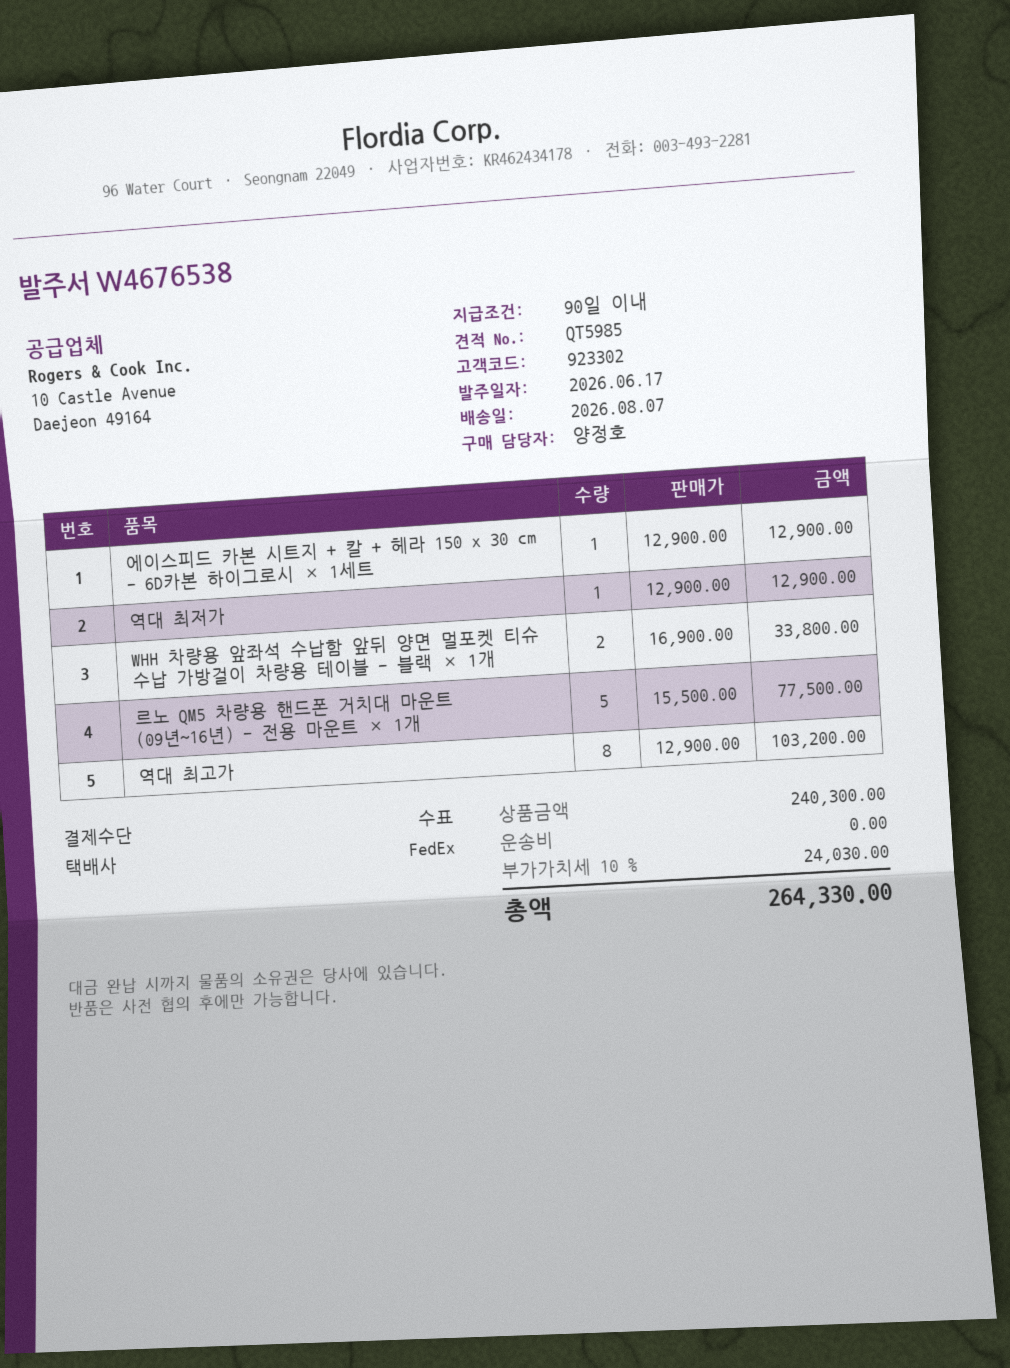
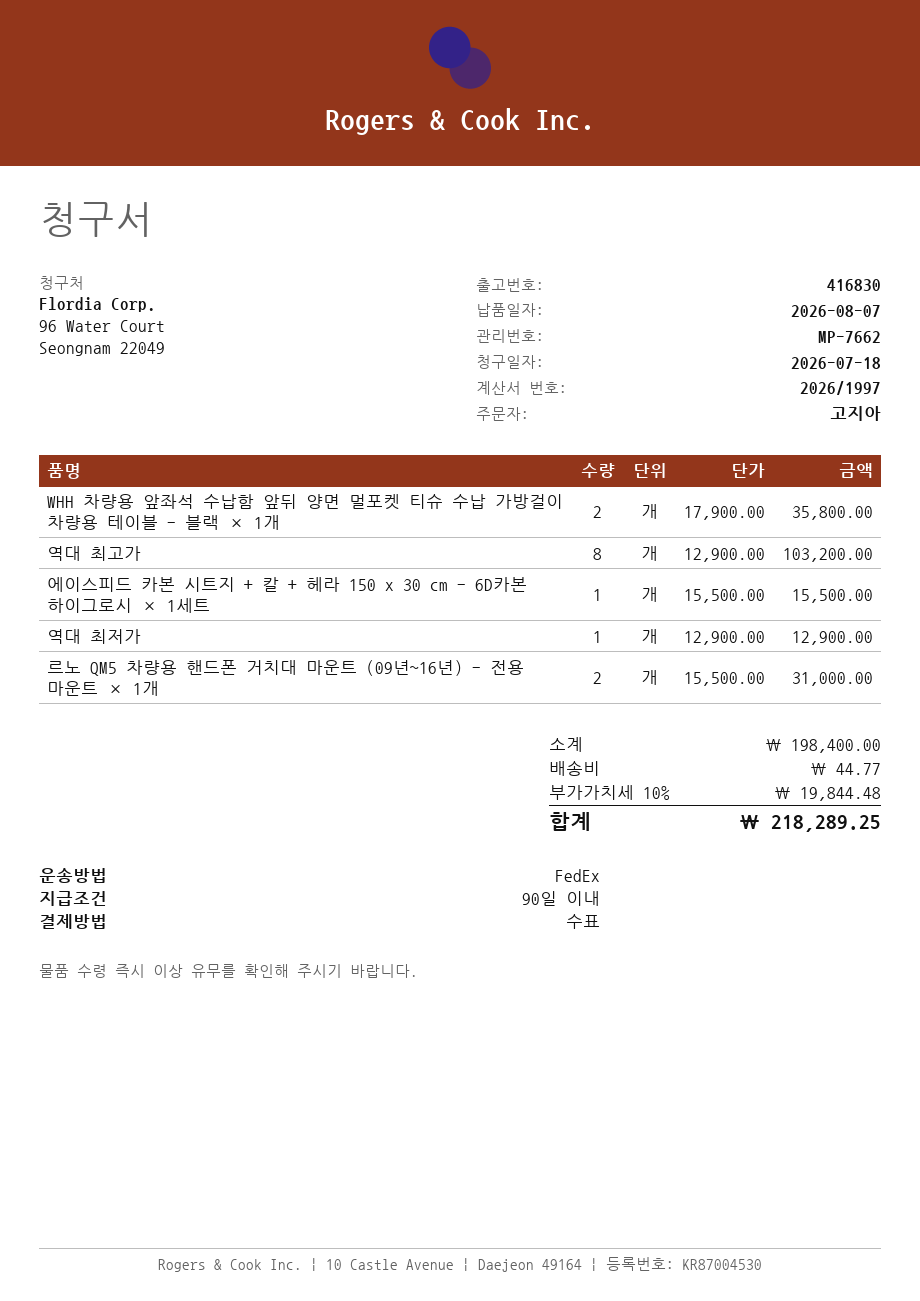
ordered by: 양정호 -> 고지아
에이스피드 카본 시트지 + 칼 + 헤라 150 x 30 cm - 6D카본 하이그로시 × 1세트: 1 x 12900.00 = 12900.00 -> 1 x 15500.00 = 15500.00
WHH 차량용 앞좌석 수납함 앞뒤 양면 멀포켓 티슈 수납 가방걸이 차량용 테이블 - 블랙 × 1개: 2 x 16900.00 = 33800.00 -> 2 x 17900.00 = 35800.00
르노 QM5 차량용 핸드폰 거치대 마운트 (09년~16년) - 전용 마운트 × 1개: 5 x 15500.00 = 77500.00 -> 2 x 15500.00 = 31000.00
subtotal: 240300.00 -> 198400.00
shipping: 0.00 -> 44.77
tax: 10% = 24030.00 -> 10% = 19844.48
total: 264330.00 -> 218289.25

